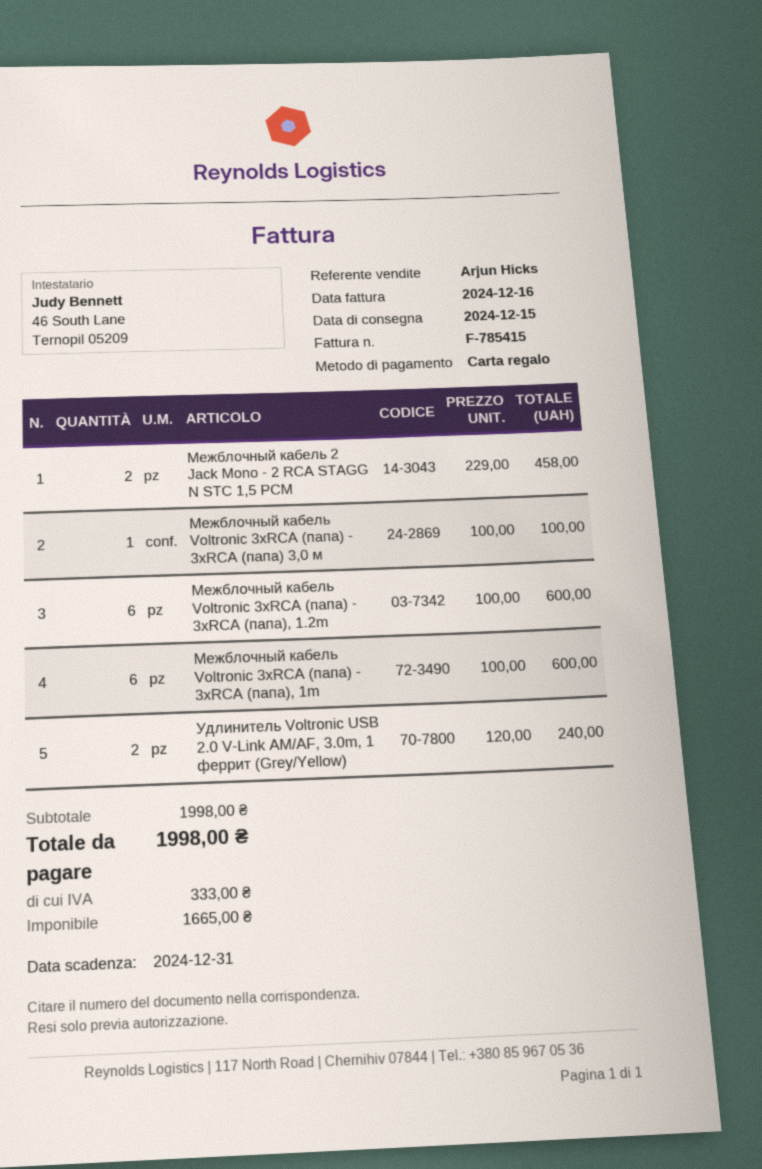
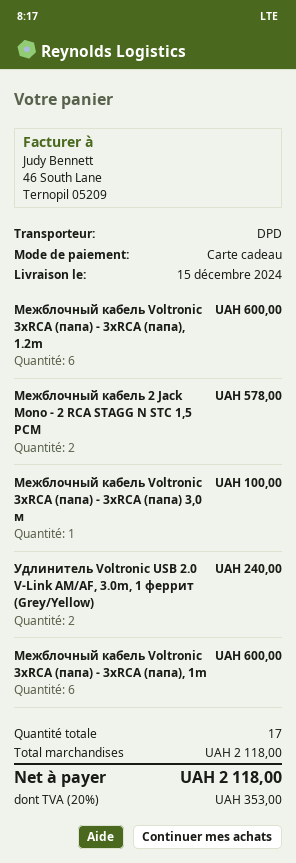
Межблочный кабель 2 Jack Mono - 2 RCA STAGG N STC 1,5 PCM: 2 for 458.00 -> 2 for 578.00
subtotal: 1998.00 -> 2118.00
tax: 333.00 -> 353.00
total: 1998.00 -> 2118.00

